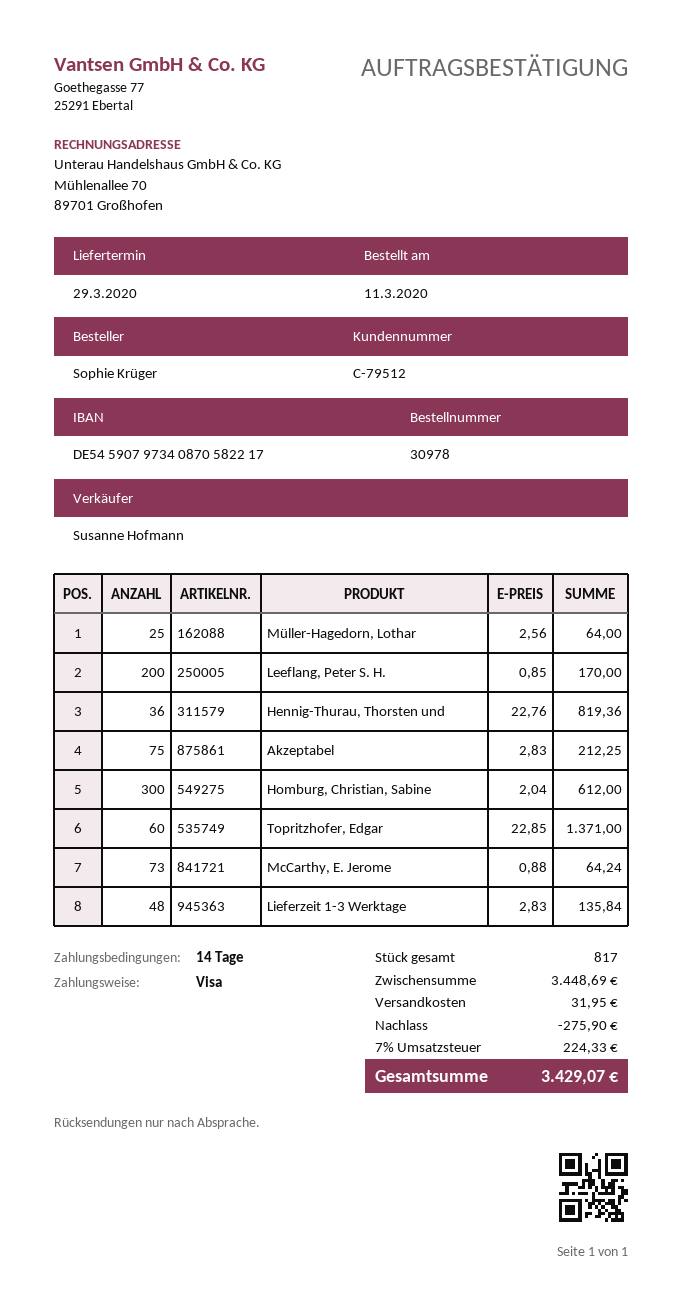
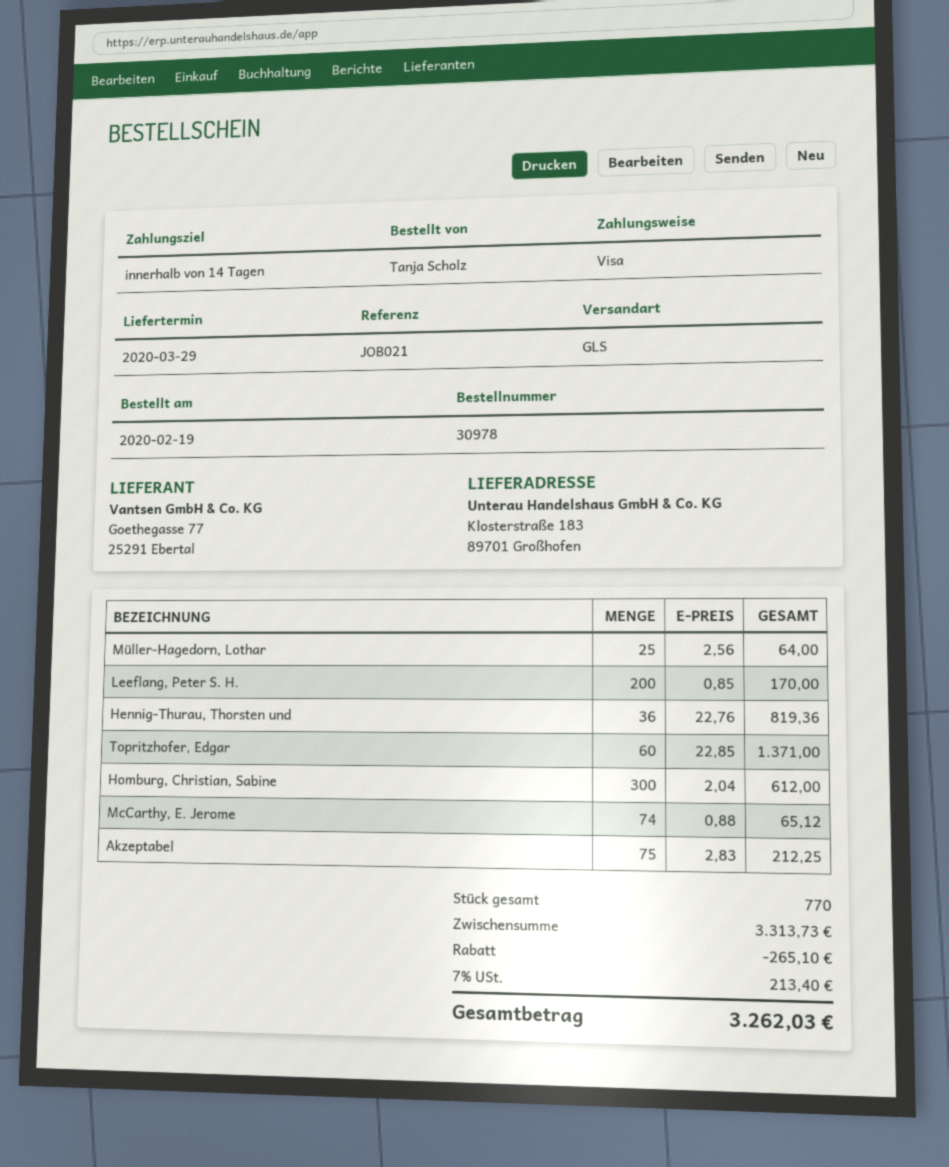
order date: 2020-03-11 -> 2020-02-19
ordered by: Sophie Krüger -> Tanja Scholz
McCarthy, E. Jerome: 73 x 0.88 = 64.24 -> 74 x 0.88 = 65.12
Lieferzeit 1-3 Werktage: 48 x 2.83 = 135.84 -> none
total quantity: 817 -> 770
subtotal: 3448.69 -> 3313.73
discount: 275.90 -> 265.10
shipping: 31.95 -> none
tax: 7% = 224.33 -> 7% = 213.40
total: 3429.07 -> 3262.03

